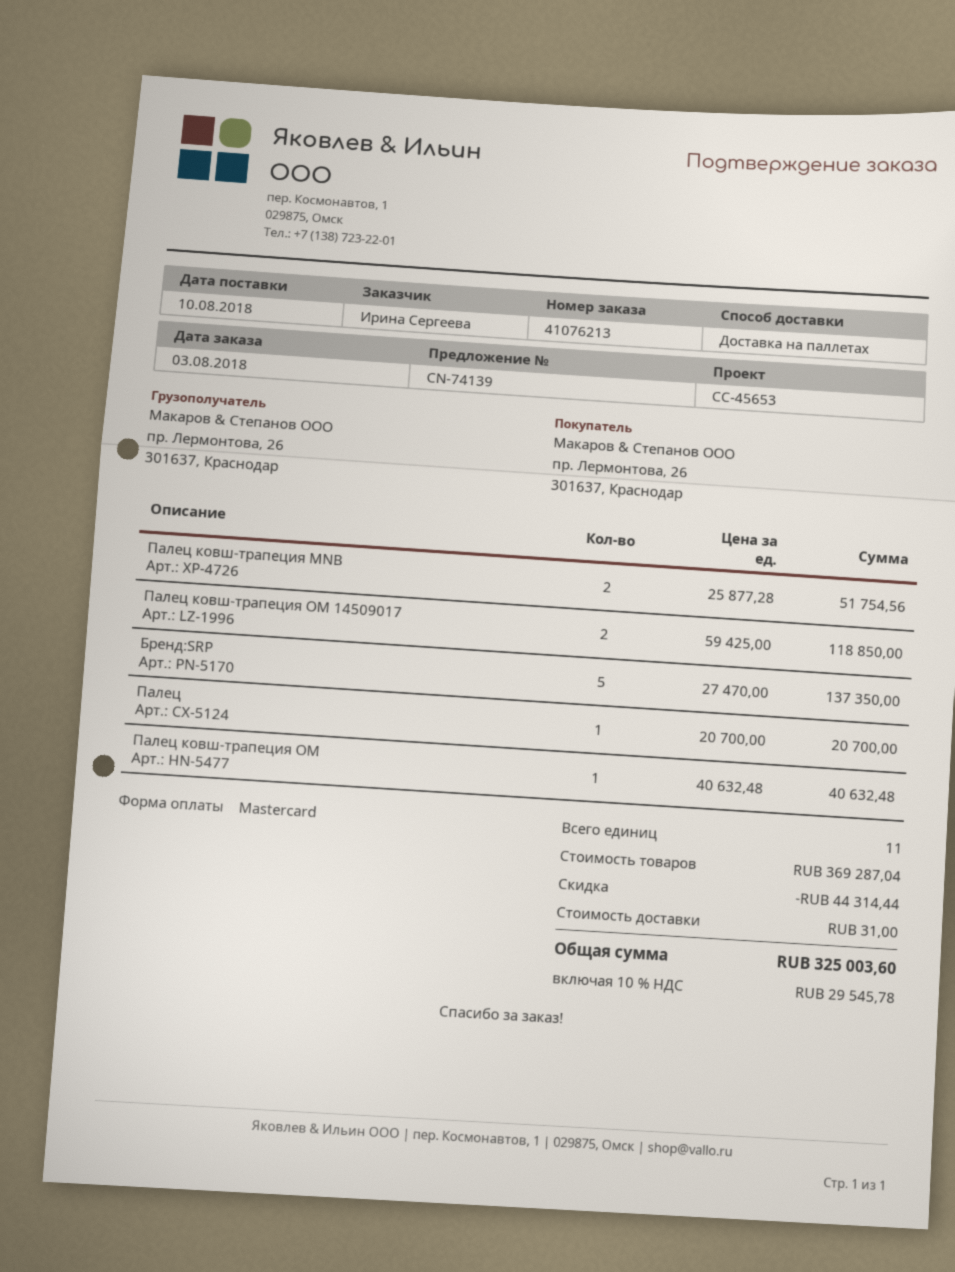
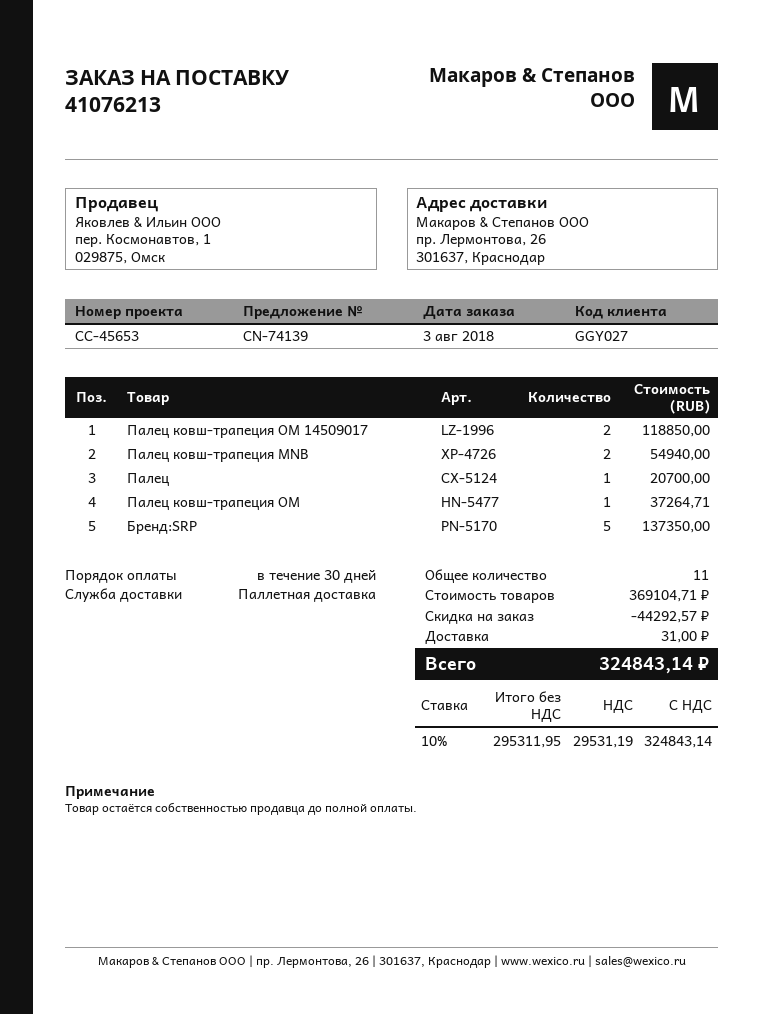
Палец ковш-трапеция MNB: 2 for 51754.56 -> 2 for 54940.00
Палец ковш-трапеция OM: 1 for 40632.48 -> 1 for 37264.71
subtotal: 369287.04 -> 369104.71
discount: 44314.44 -> 44292.57
tax: 10% = 29545.78 -> 10% = 29531.19
total: 325003.60 -> 324843.14

